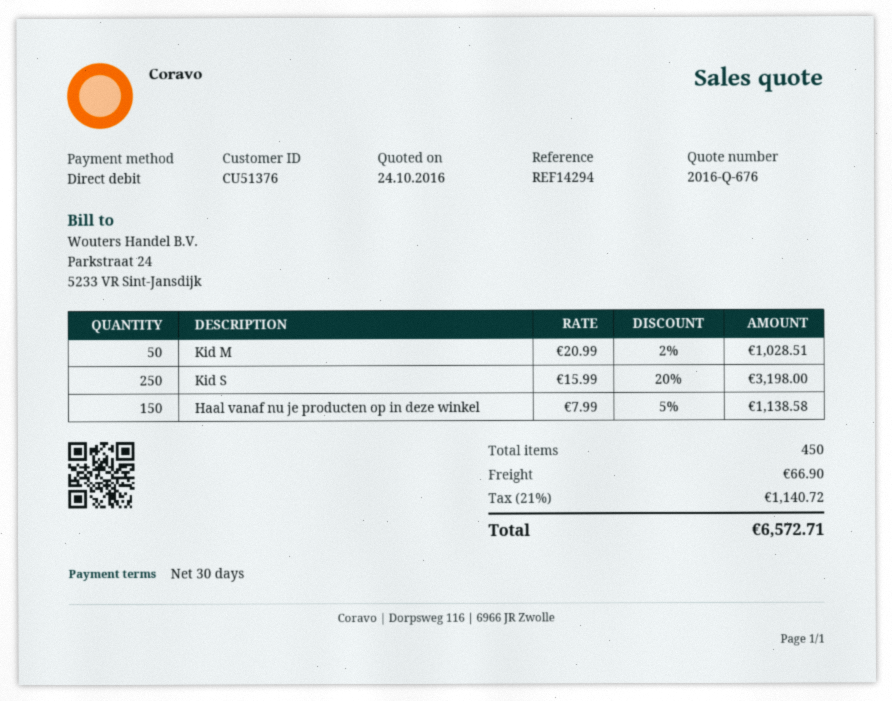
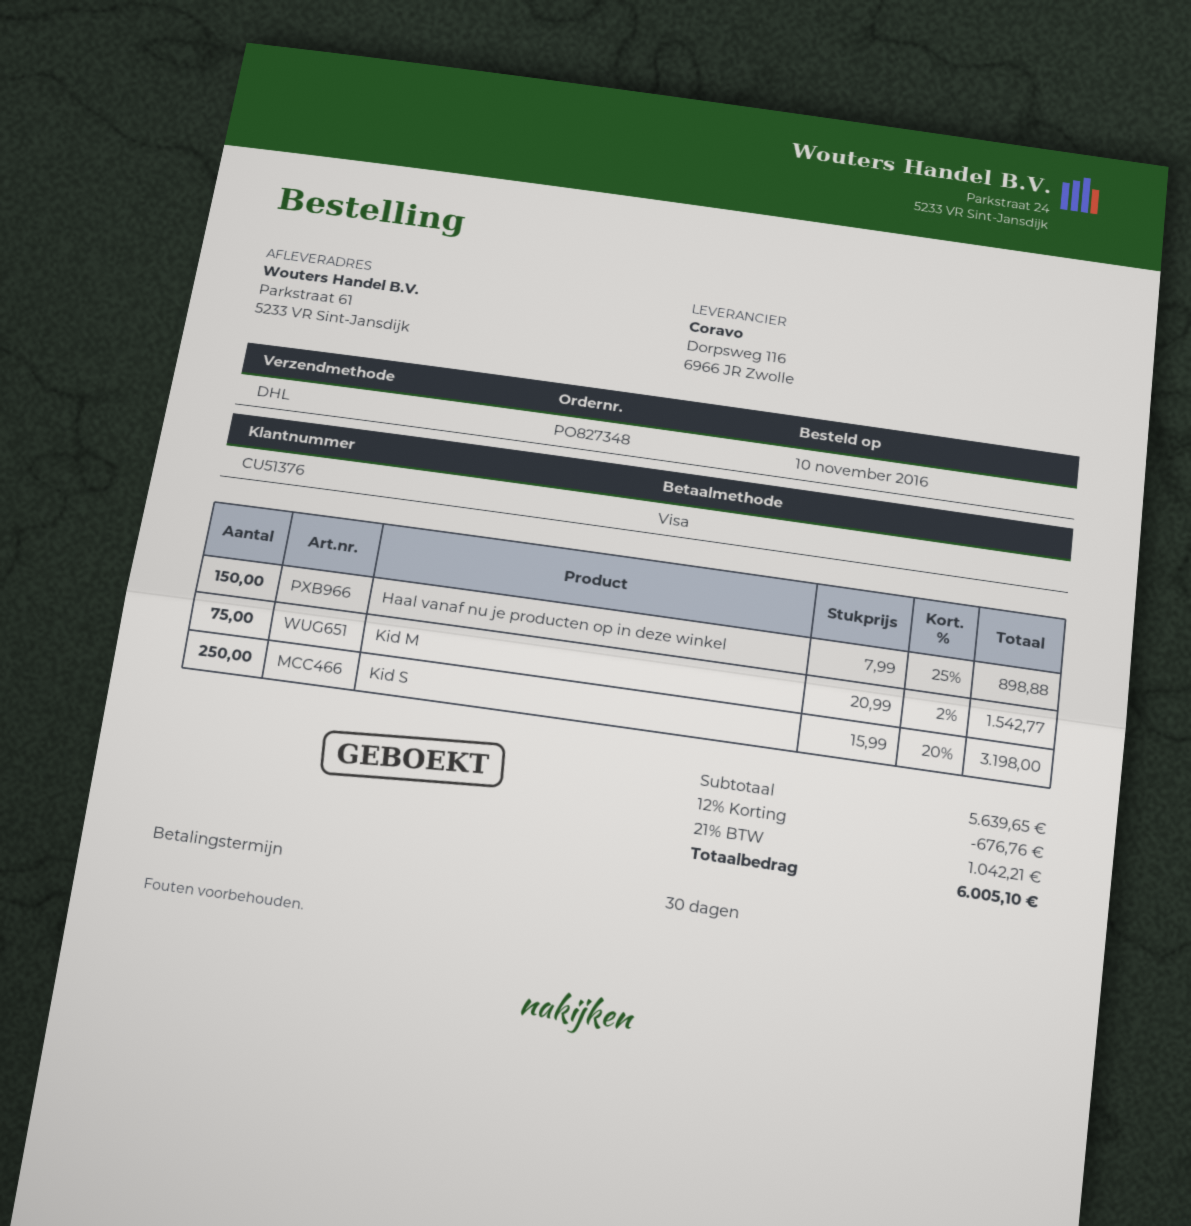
payment method: direct debit -> Visa
Kid M: 50 x 20.99 - 2% = 1028.51 -> 75 x 20.99 - 2% = 1542.77
Haal vanaf nu je producten op in deze winkel: 150 x 7.99 - 5% = 1138.58 -> 150 x 7.99 - 25% = 898.88
discount: none -> 12% = 676.76
shipping: 66.90 -> none
tax: 21% = 1140.72 -> 21% = 1042.21
total: 6572.71 -> 6005.10

